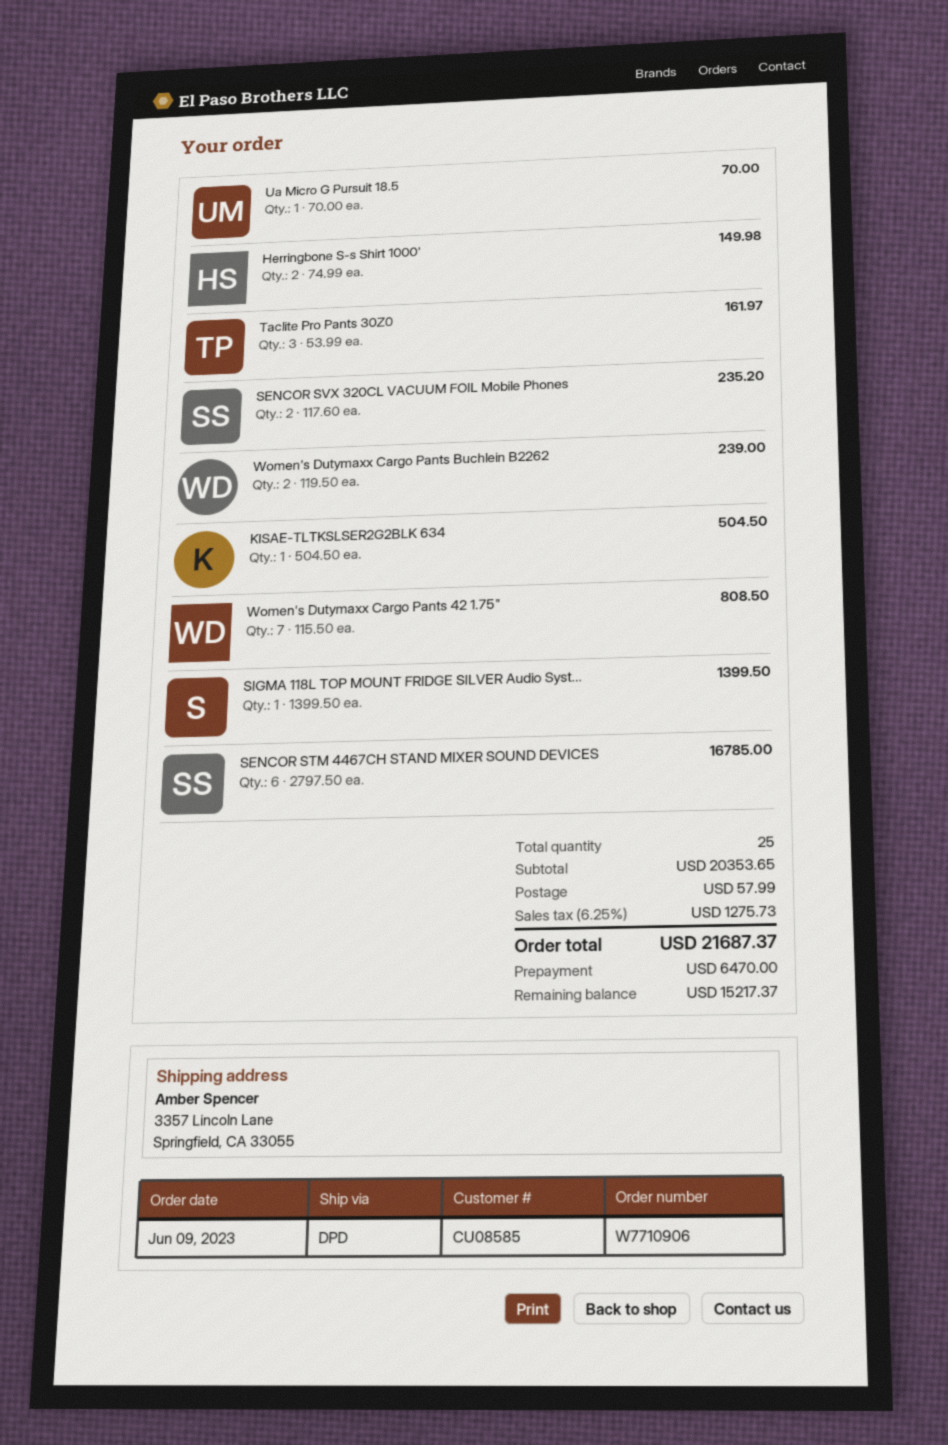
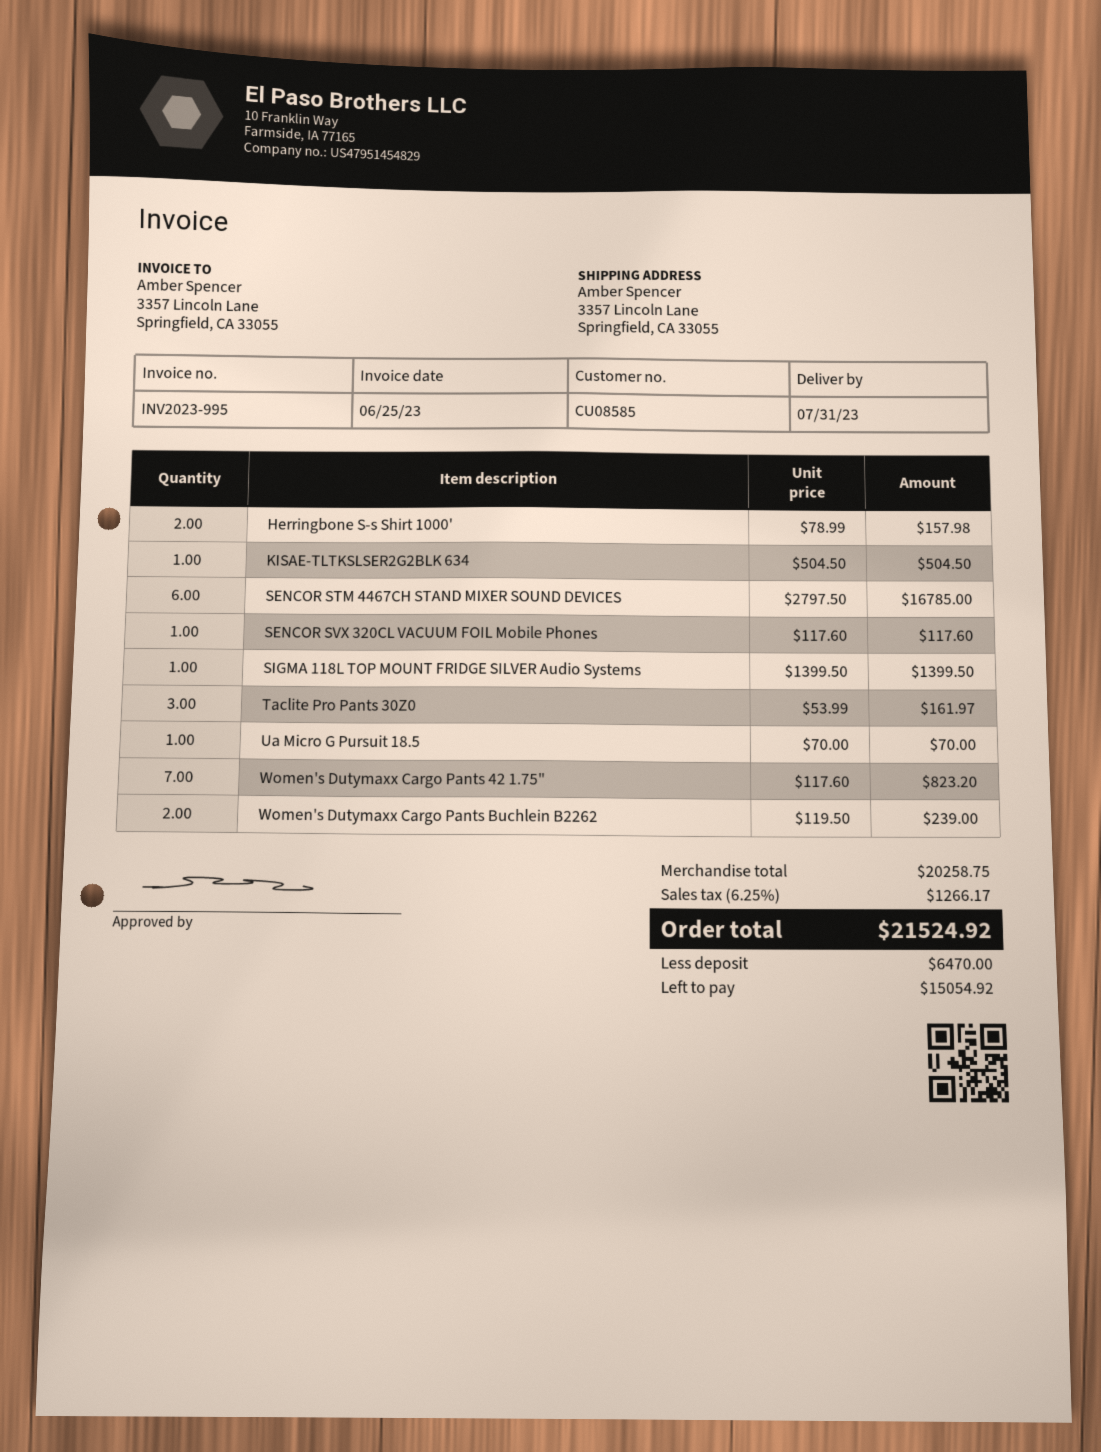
Herringbone S-s Shirt 1000': 2 x 74.99 = 149.98 -> 2 x 78.99 = 157.98
SENCOR SVX 320CL VACUUM FOIL Mobile Phones: 2 x 117.60 = 235.20 -> 1 x 117.60 = 117.60
Women's Dutymaxx Cargo Pants 42 1.75": 7 x 115.50 = 808.50 -> 7 x 117.60 = 823.20
subtotal: 20353.65 -> 20258.75
shipping: 57.99 -> none
tax: 6.25% = 1275.73 -> 6.25% = 1266.17
total: 21687.37 -> 21524.92
balance: 15217.37 -> 15054.92

